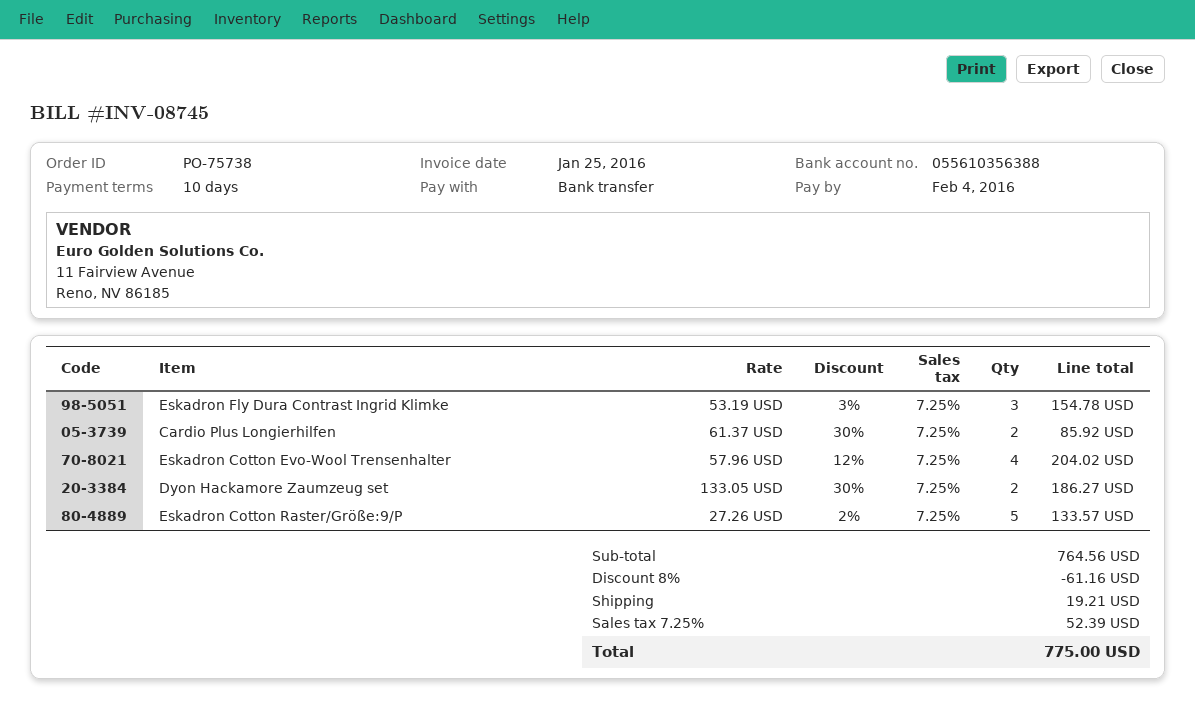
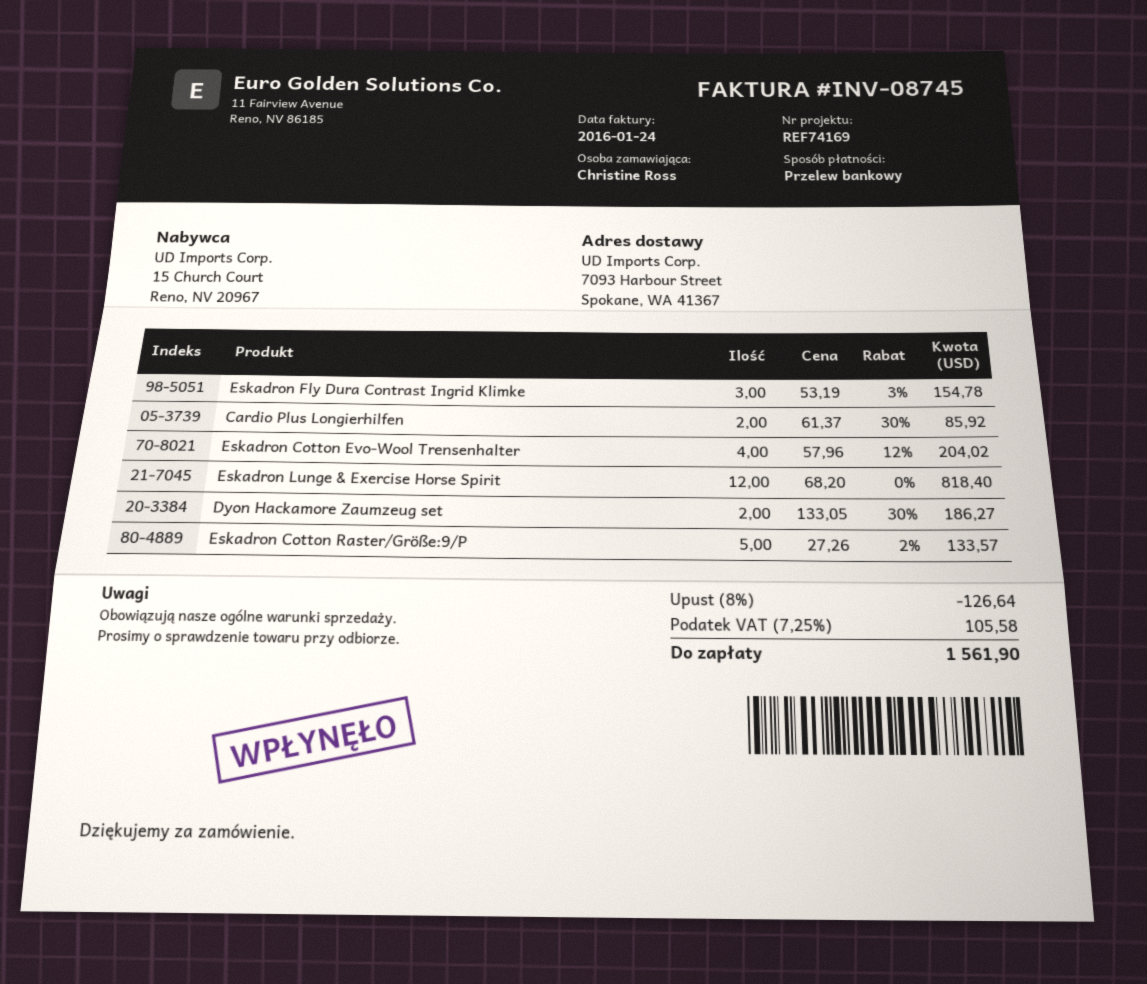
invoice date: 2016-01-25 -> 2016-01-24
Eskadron Lunge & Exercise Horse Spirit: none -> 12 x 68.20 = 818.40
discount: 8% = 61.16 -> 8% = 126.64
shipping: 19.21 -> none
tax: 7.25% = 52.39 -> 7.25% = 105.58
total: 775.00 -> 1561.90

